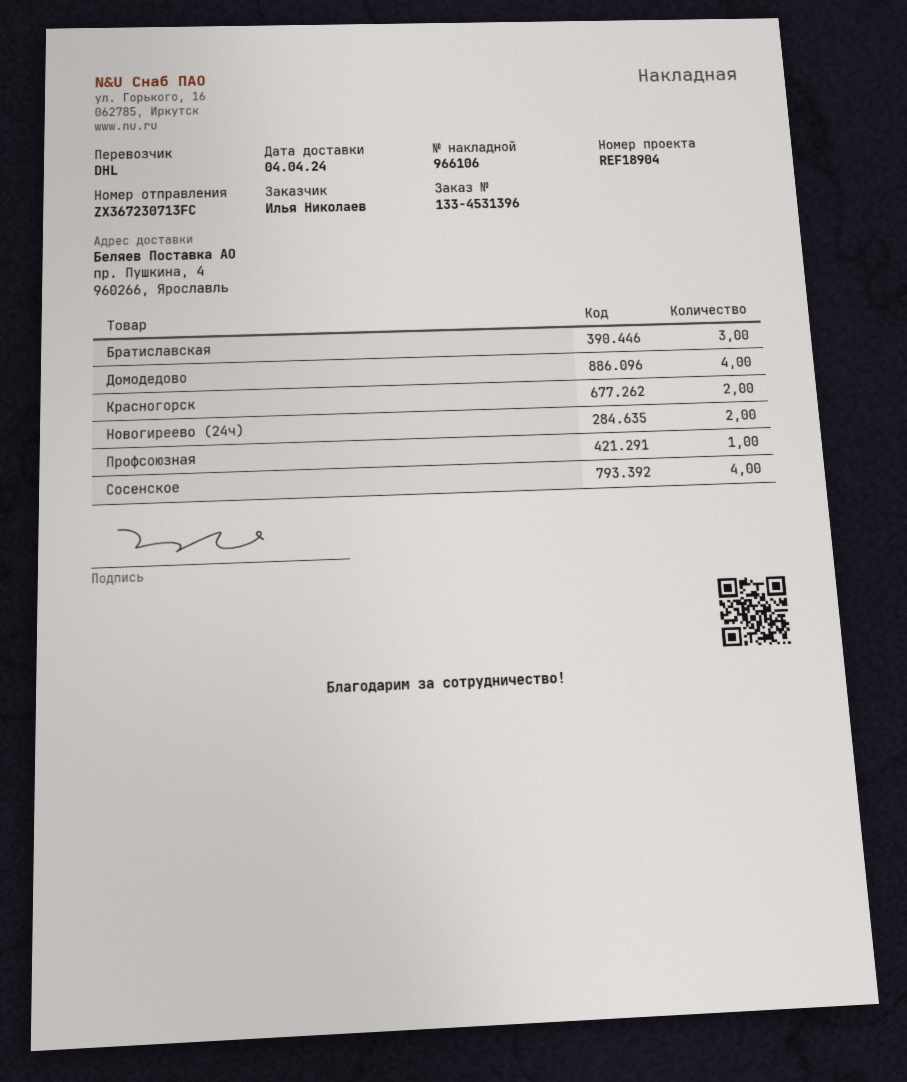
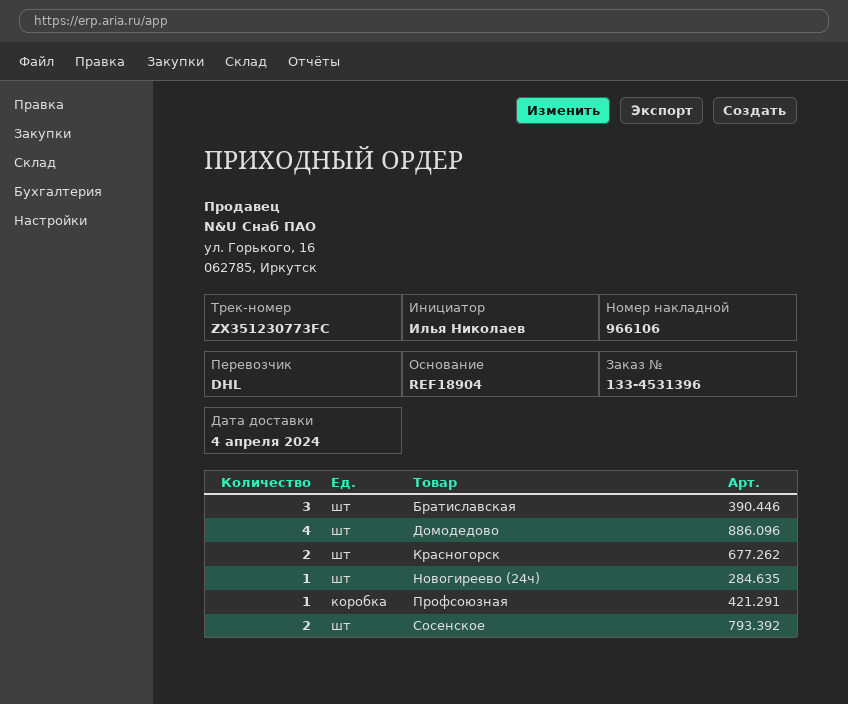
tracking number: ZX367230713FC -> ZX351230773FC
Новогиреево (24ч): 2 -> 1
Сосенское: 4 -> 2

